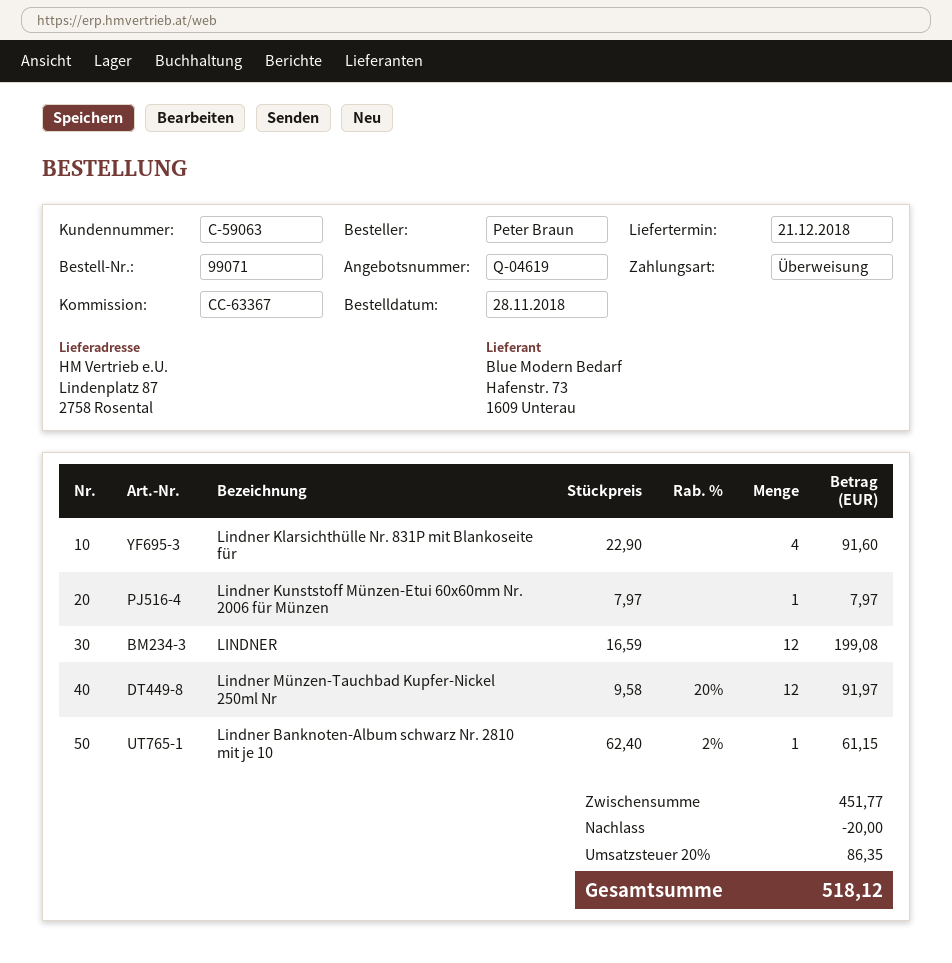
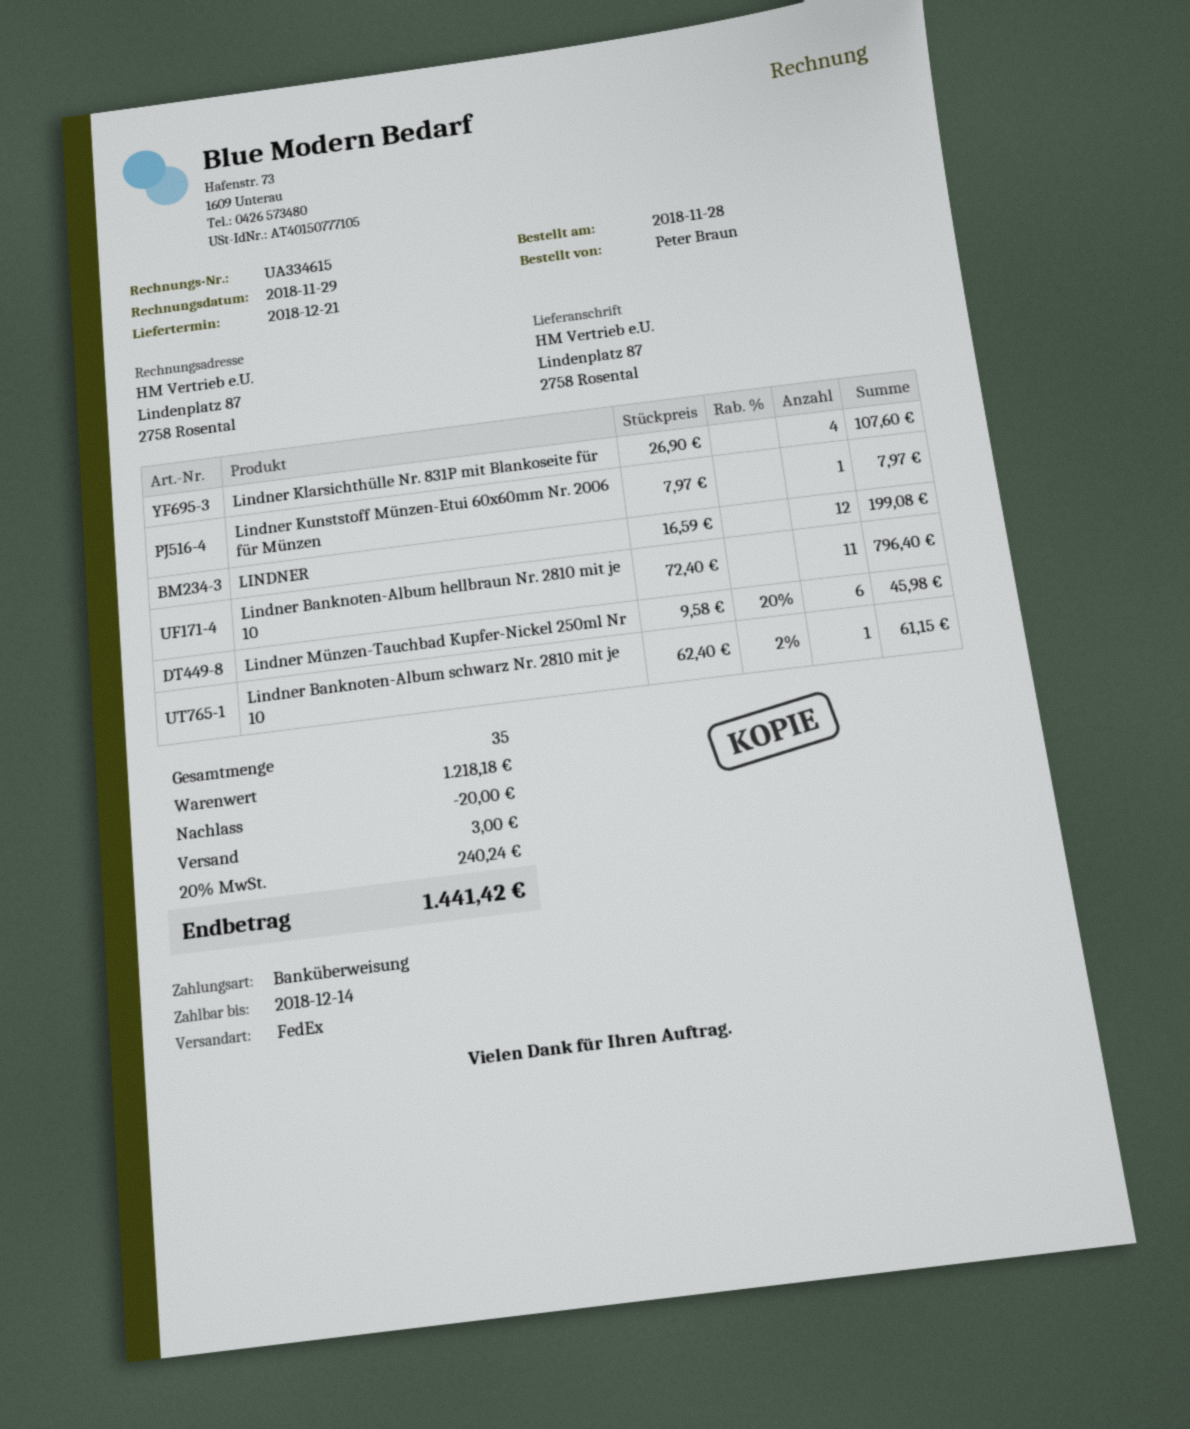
Lindner Klarsichthülle Nr. 831P mit Blankoseite für: 4 x 22.90 = 91.60 -> 4 x 26.90 = 107.60
Lindner Münzen-Tauchbad Kupfer-Nickel 250ml Nr: 12 x 9.58 - 20% = 91.97 -> 6 x 9.58 - 20% = 45.98
Lindner Banknoten-Album hellbraun Nr. 2810 mit je 10: none -> 11 x 72.40 = 796.40
subtotal: 451.77 -> 1218.18
shipping: none -> 3.00
tax: 20% = 86.35 -> 20% = 240.24
total: 518.12 -> 1441.42

